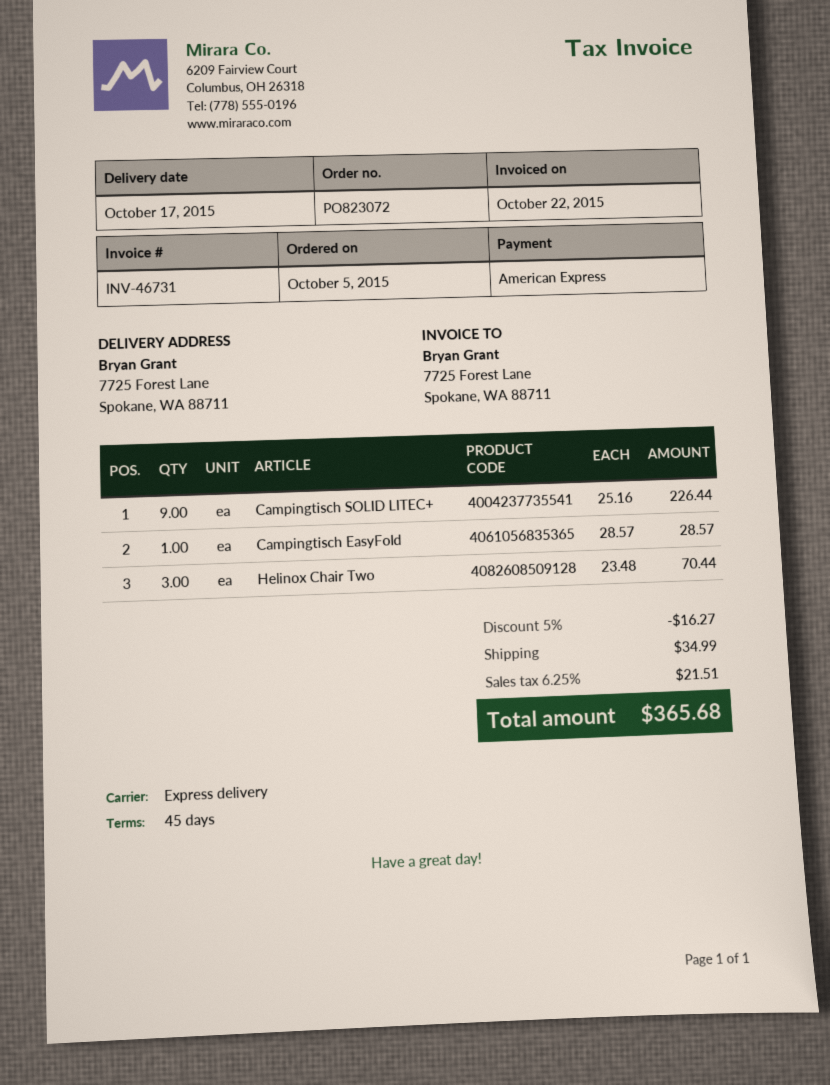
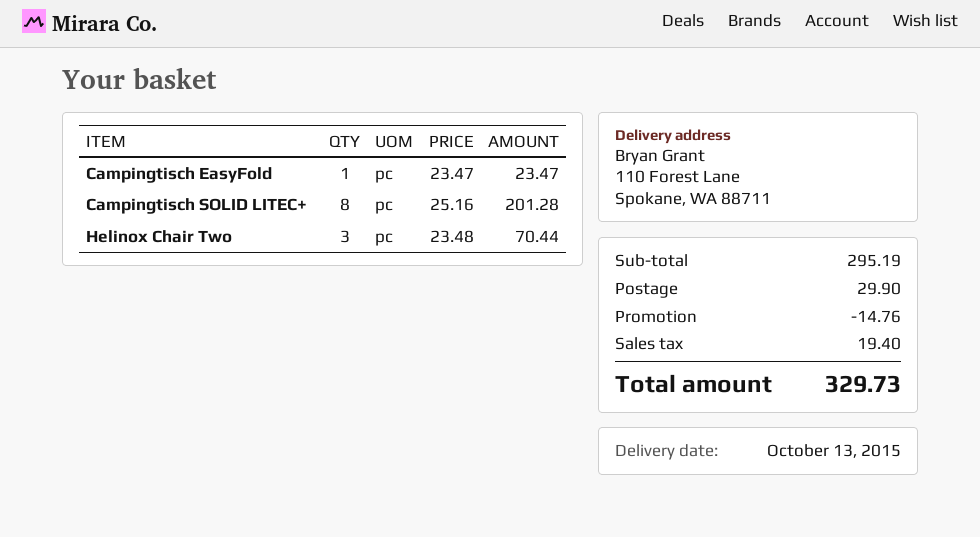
delivery date: 2015-10-17 -> 2015-10-13
ship to: 7725 Forest Lane, Spokane, WA 88711 -> 110 Forest Lane, Spokane, WA 88711
Campingtisch SOLID LITEC+: 9 x 25.16 = 226.44 -> 8 x 25.16 = 201.28
Campingtisch EasyFold: 1 x 28.57 = 28.57 -> 1 x 23.47 = 23.47
discount: 16.27 -> 14.76
shipping: 34.99 -> 29.90
tax: 21.51 -> 19.40
total: 365.68 -> 329.73

